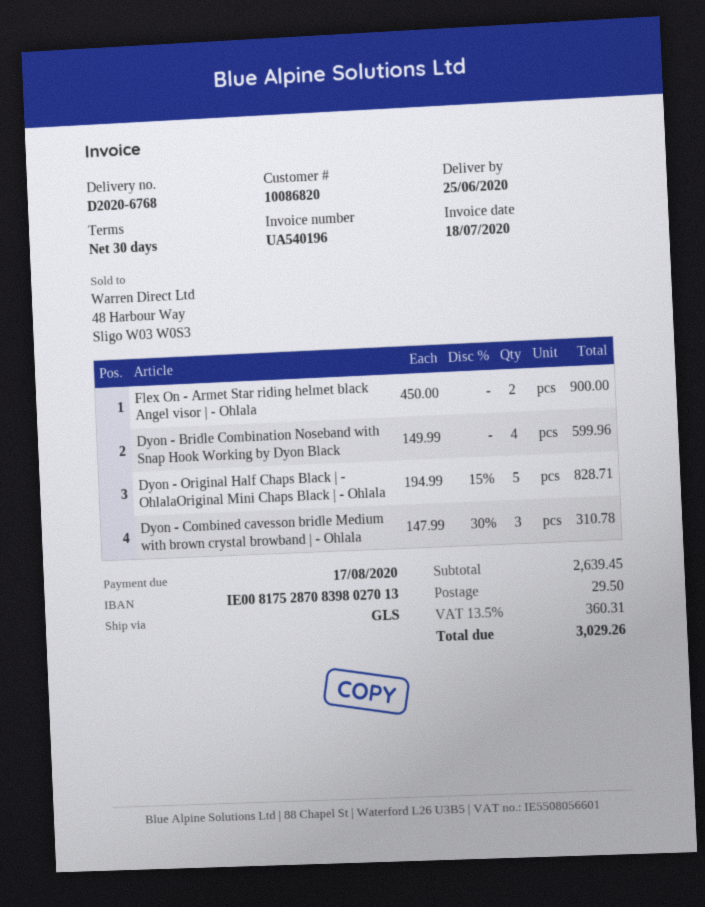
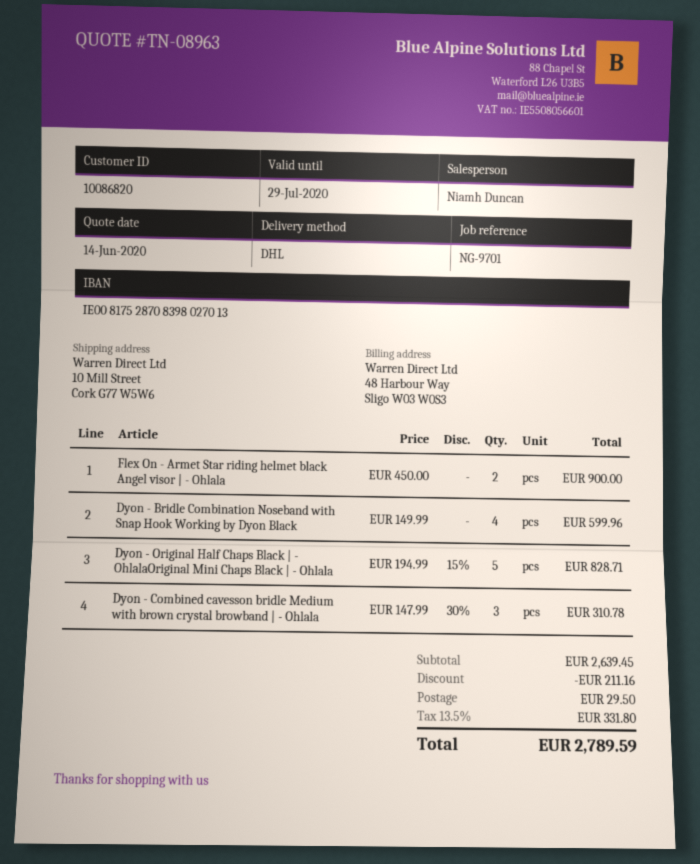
shipping method: GLS -> DHL
discount: none -> 211.16
tax: 13.5% = 360.31 -> 13.5% = 331.80
total: 3029.26 -> 2789.59

